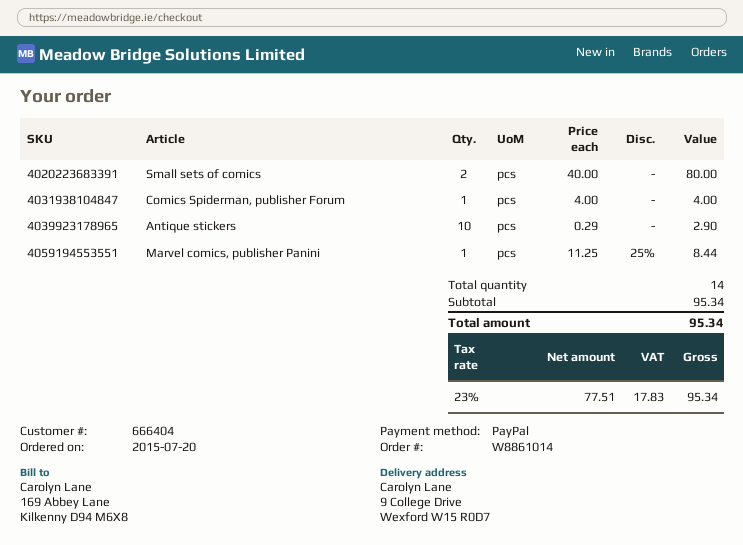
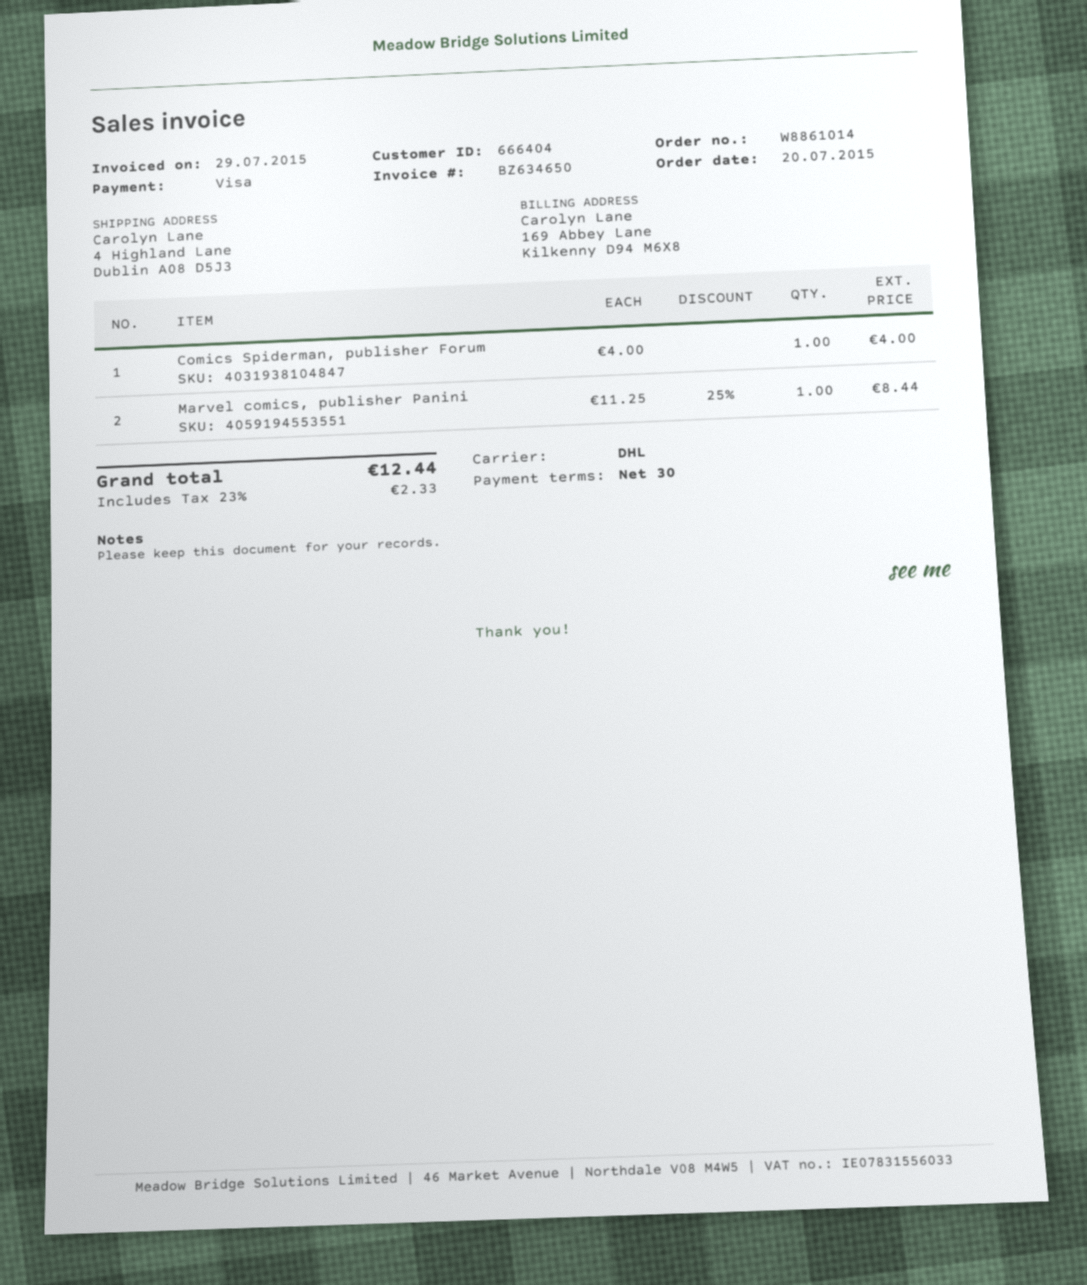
payment method: PayPal -> Visa
ship to: 9 College Drive, Wexford W15 R0D7 -> 4 Highland Lane, Dublin A08 D5J3
Small sets of comics: 2 x 40.00 = 80.00 -> none
Antique stickers: 10 x 0.29 = 2.90 -> none
tax: 23% = 17.83 -> 23% = 2.33
total: 95.34 -> 12.44

